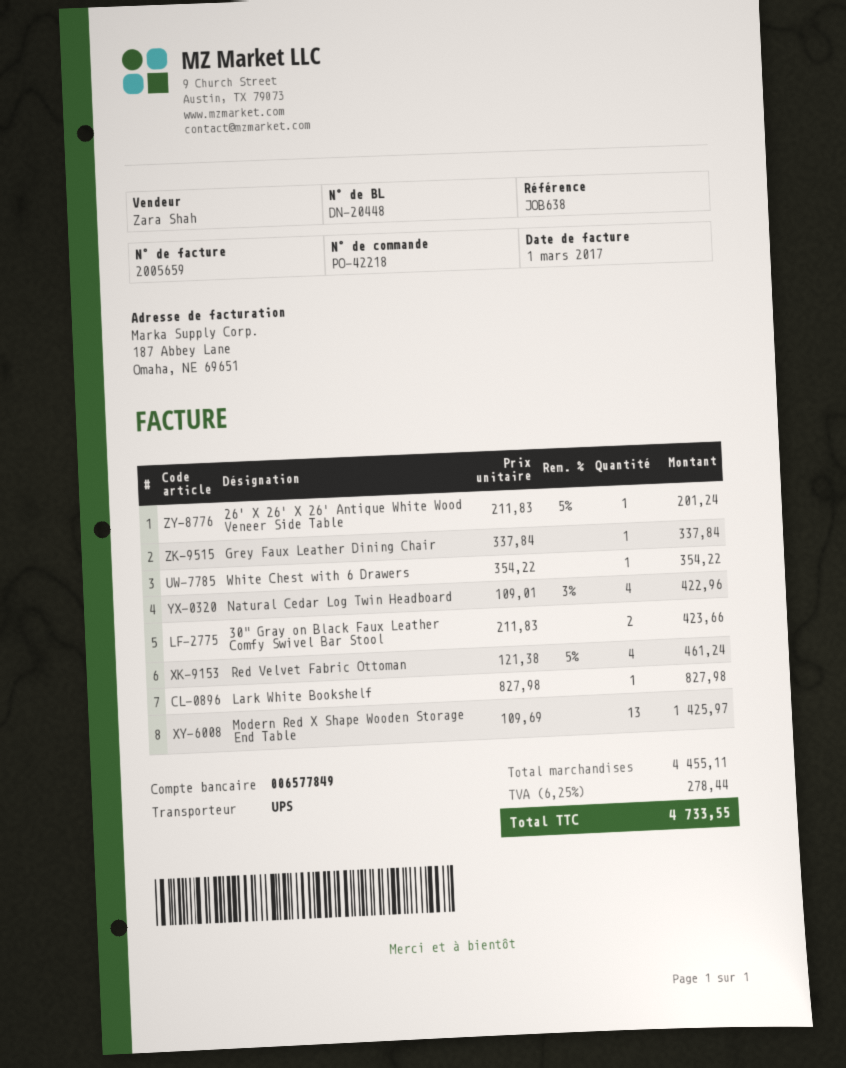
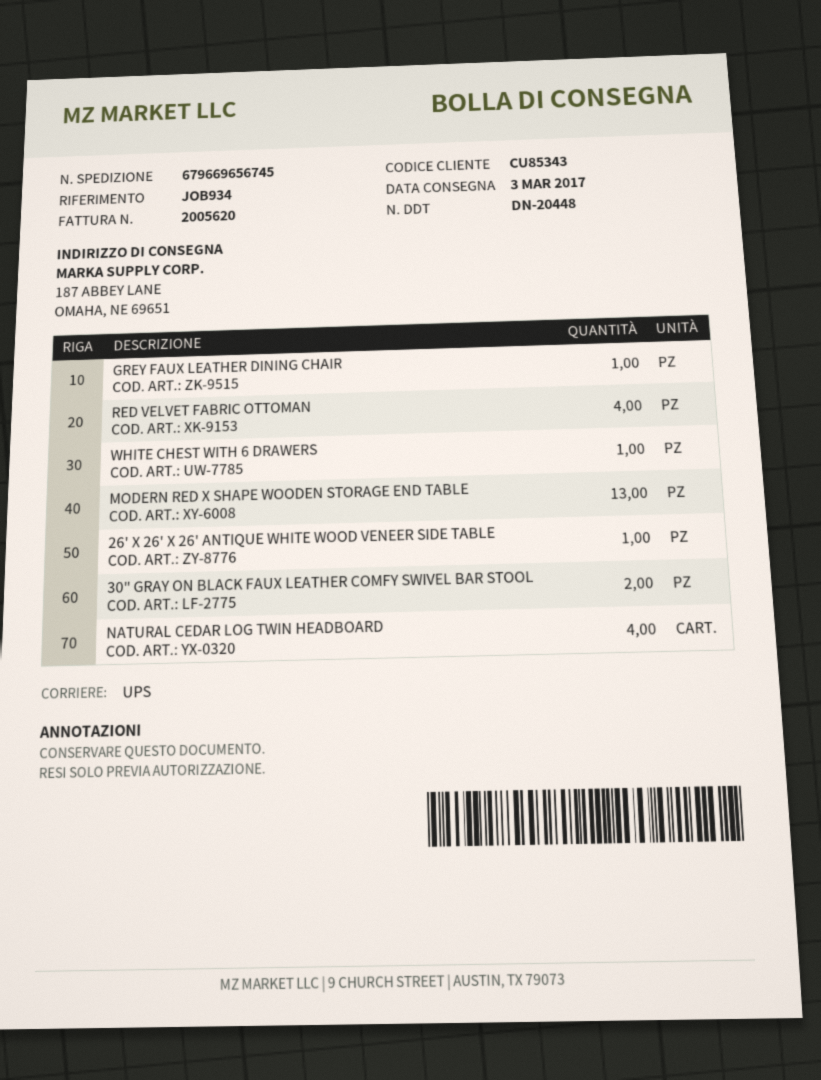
invoice number: 2005659 -> 2005620
reference: JOB638 -> JOB934
Lark White Bookshelf: 1 -> none

